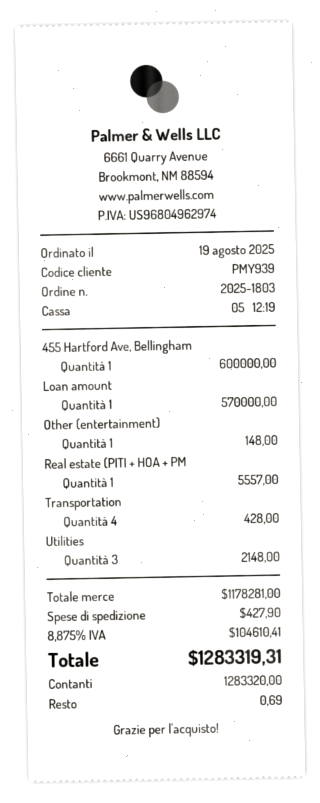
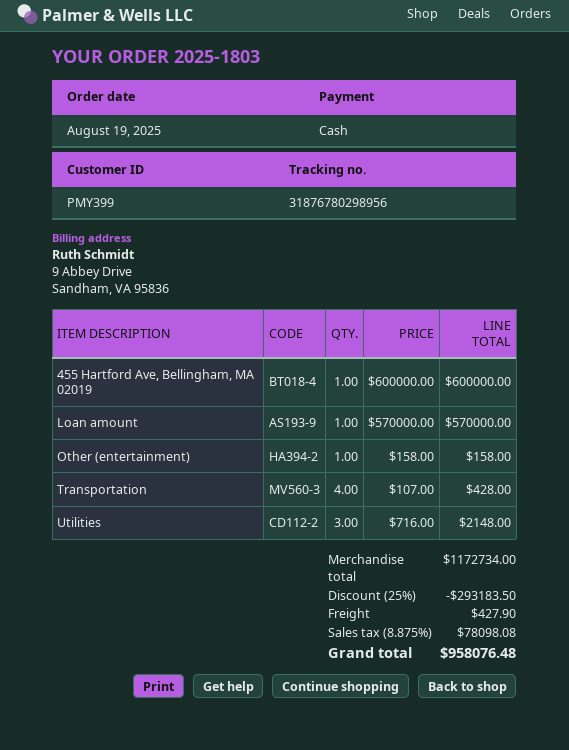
customer number: PMY939 -> PMY399
Other (entertainment): 1 for 148.00 -> 1 for 158.00
Real estate (PITI + HOA + PM: 1 for 5557.00 -> none
subtotal: 1178281.00 -> 1172734.00
discount: none -> 25% = 293183.50
tax: 8.875% = 104610.41 -> 8.875% = 78098.08
total: 1283319.31 -> 958076.48

